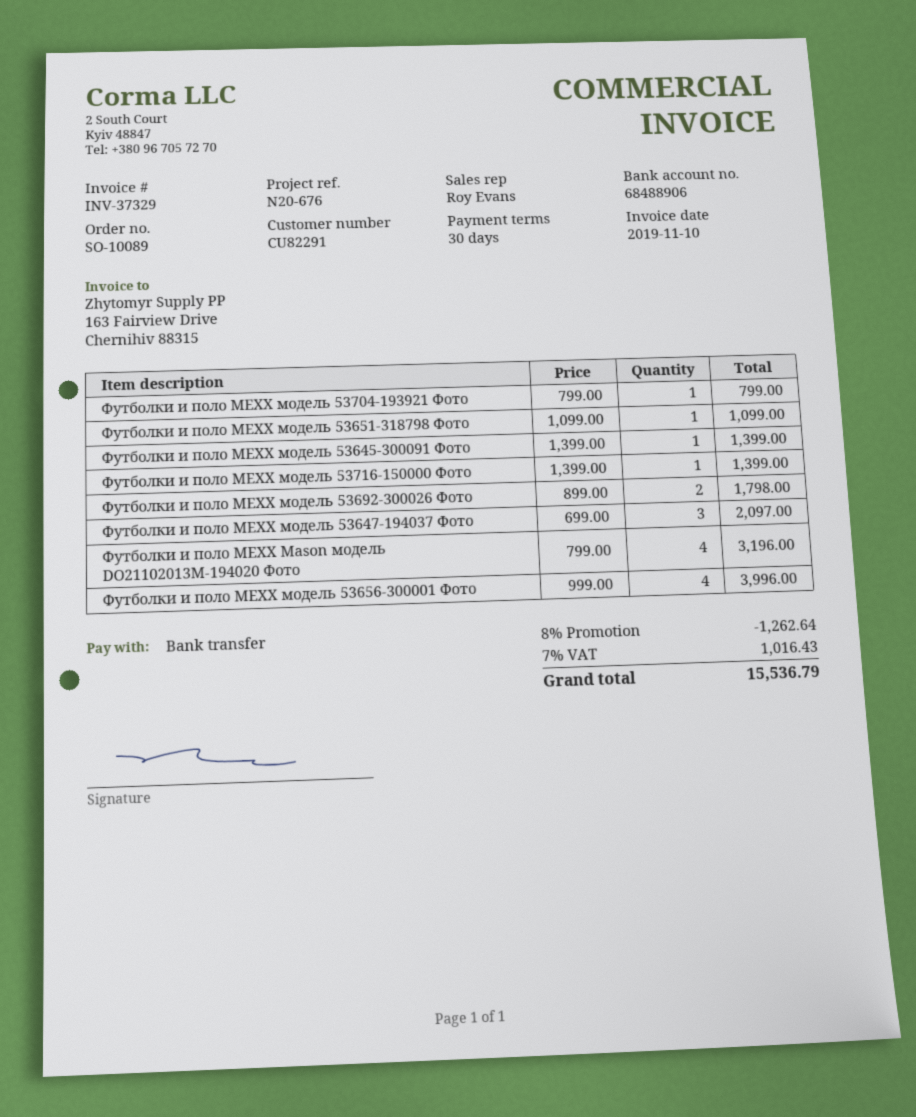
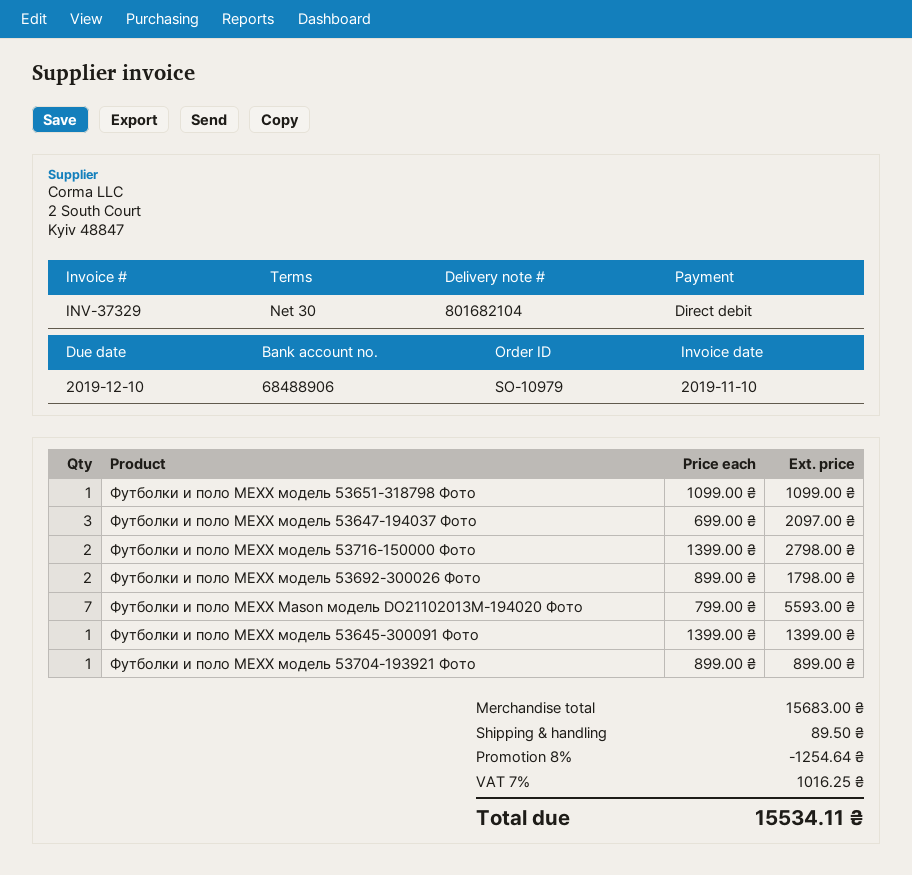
order number: SO-10089 -> SO-10979
payment method: bank transfer -> direct debit
Футболки и поло MEXX модель 53704-193921 Фото: 1 x 799.00 = 799.00 -> 1 x 899.00 = 899.00
Футболки и поло MEXX модель 53716-150000 Фото: 1 x 1399.00 = 1399.00 -> 2 x 1399.00 = 2798.00
Футболки и поло MEXX Mason модель DO21102013M-194020 Фото: 4 x 799.00 = 3196.00 -> 7 x 799.00 = 5593.00
Футболки и поло MEXX модель 53656-300001 Фото: 4 x 999.00 = 3996.00 -> none
discount: 8% = 1262.64 -> 8% = 1254.64
shipping: none -> 89.50
tax: 7% = 1016.43 -> 7% = 1016.25
total: 15536.79 -> 15534.11

